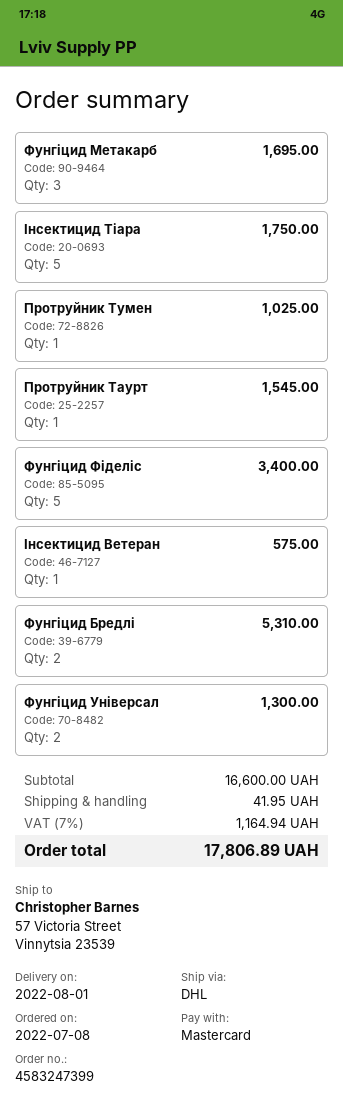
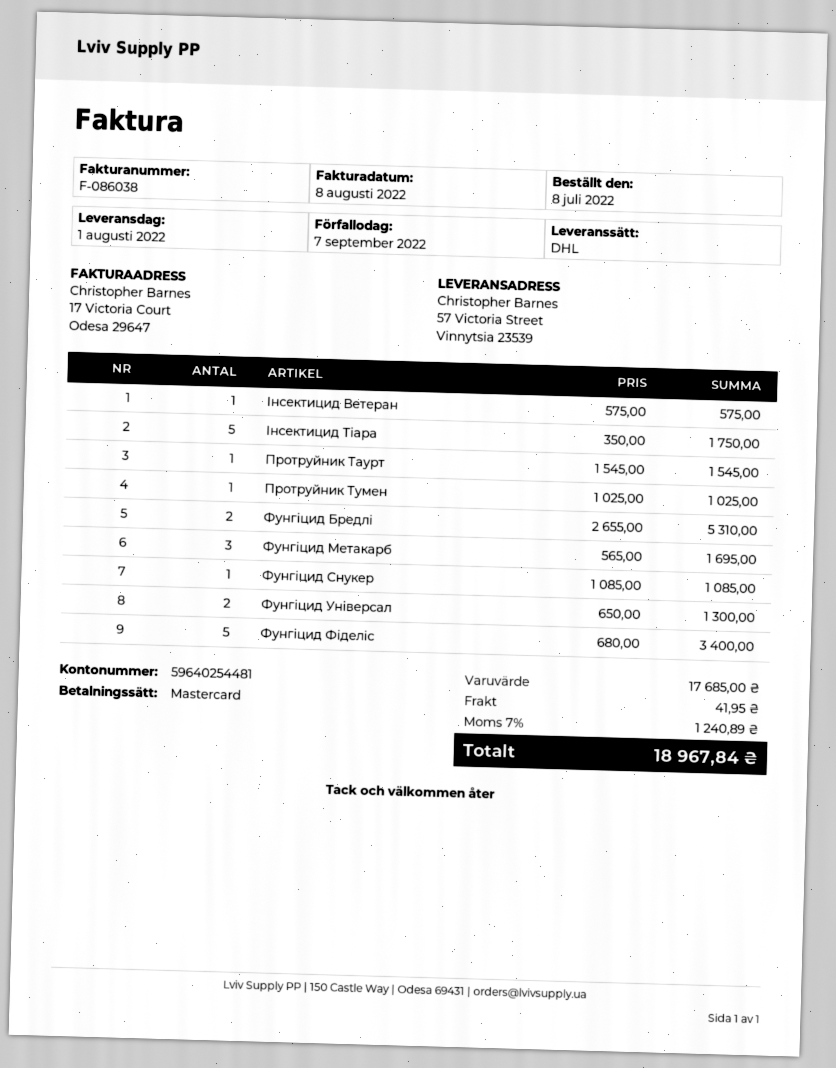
Фунгіцид Снукер: none -> 1 for 1085.00
subtotal: 16600.00 -> 17685.00
tax: 7% = 1164.94 -> 7% = 1240.89
total: 17806.89 -> 18967.84

